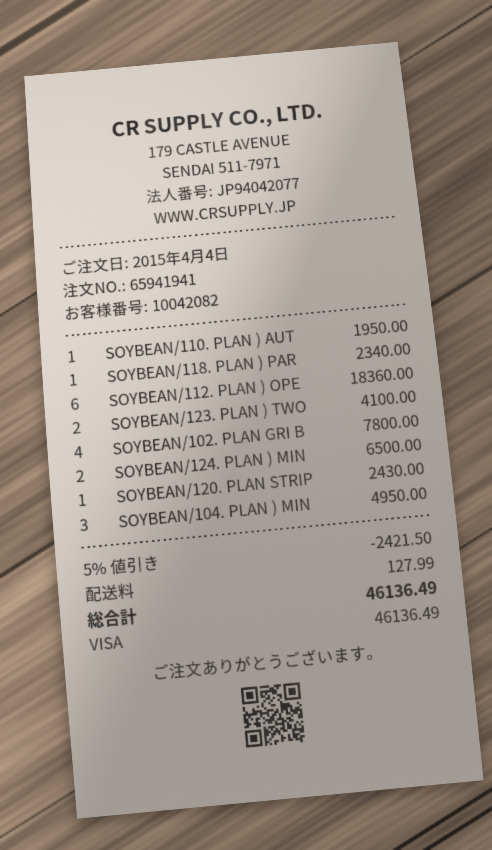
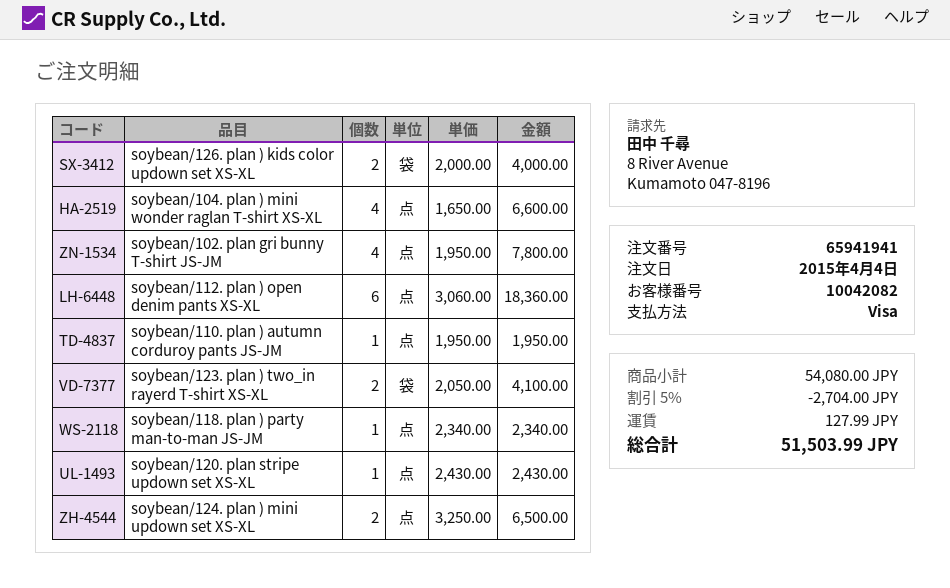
SOYBEAN/104. PLAN ) MIN: 3 for 4950.00 -> 4 for 6600.00
soybean/126. plan ) kids color updown set XS-XL: none -> 2 for 4000.00
discount: 5% = 2421.50 -> 5% = 2704.00
total: 46136.49 -> 51503.99

